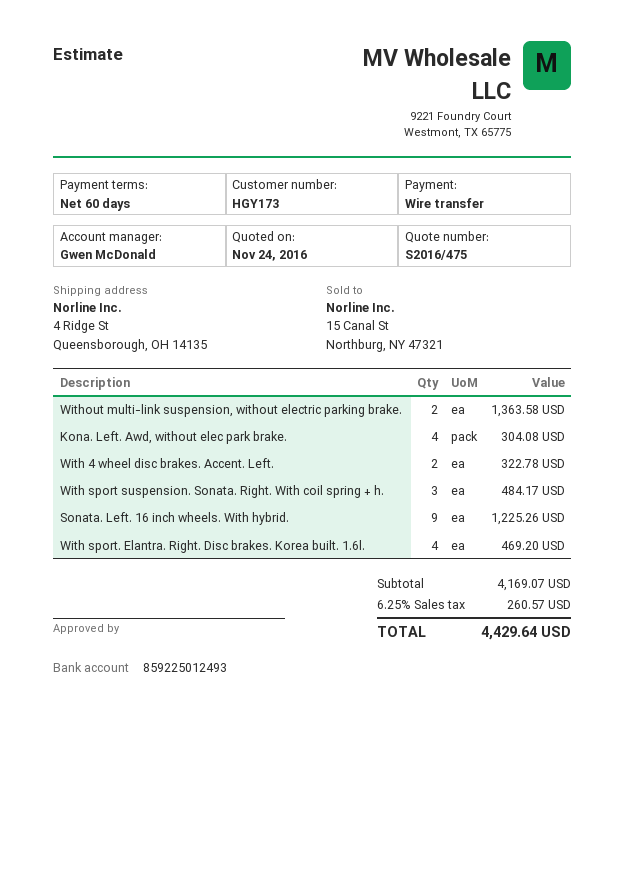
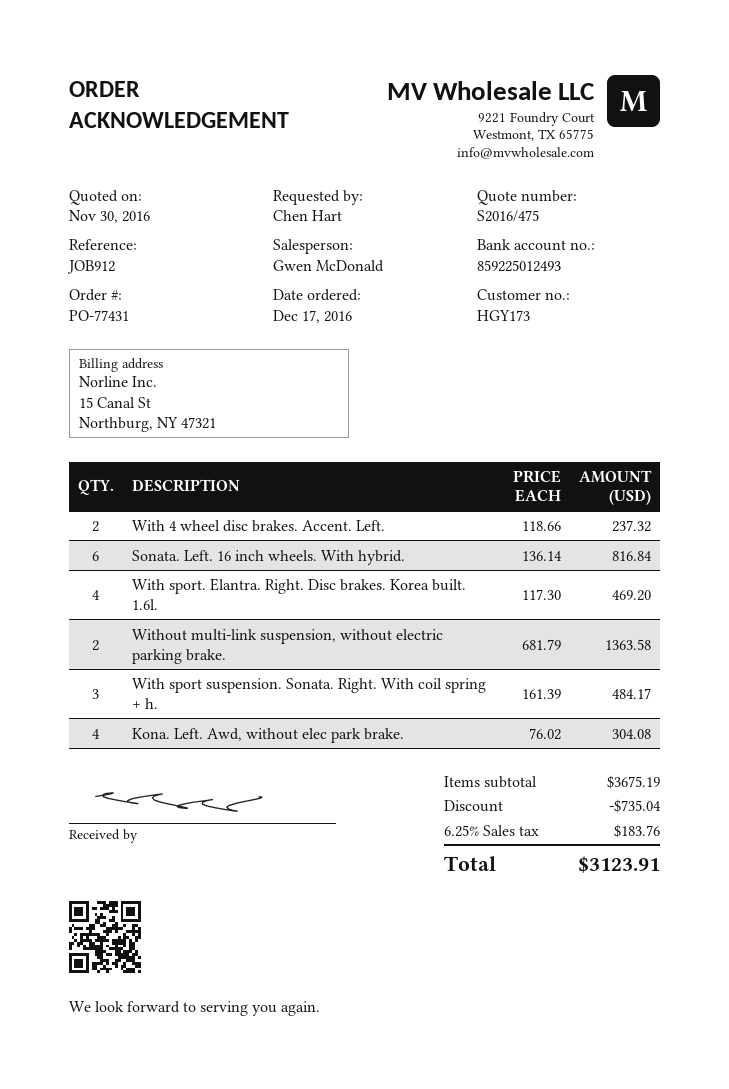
quote date: 2016-11-24 -> 2016-11-30
With 4 wheel disc brakes. Accent. Left.: 2 for 322.78 -> 2 for 237.32
Sonata. Left. 16 inch wheels. With hybrid.: 9 for 1225.26 -> 6 for 816.84
subtotal: 4169.07 -> 3675.19
discount: none -> 735.04
tax: 6.25% = 260.57 -> 6.25% = 183.76
total: 4429.64 -> 3123.91

